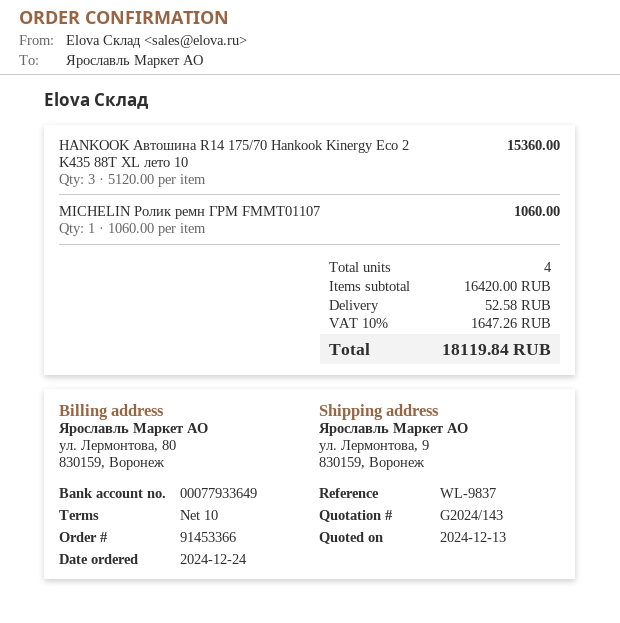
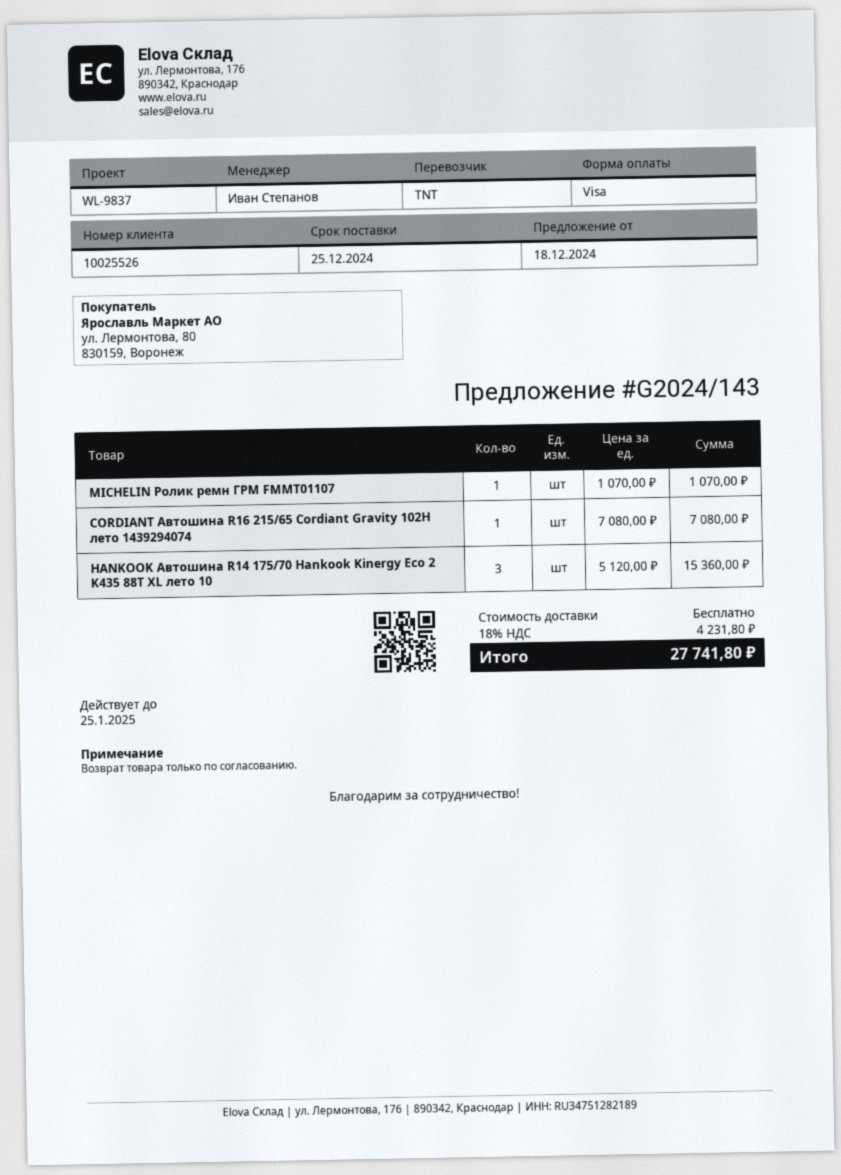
quote date: 2024-12-13 -> 2024-12-18
MICHELIN Ролик ремн ГРМ FMMT01107: 1 x 1060.00 = 1060.00 -> 1 x 1070.00 = 1070.00
CORDIANT Автошина R16 215/65 Cordiant Gravity 102H лето 1439294074: none -> 1 x 7080.00 = 7080.00
shipping: 52.58 -> 0.00
tax: 10% = 1647.26 -> 18% = 4231.80
total: 18119.84 -> 27741.80

